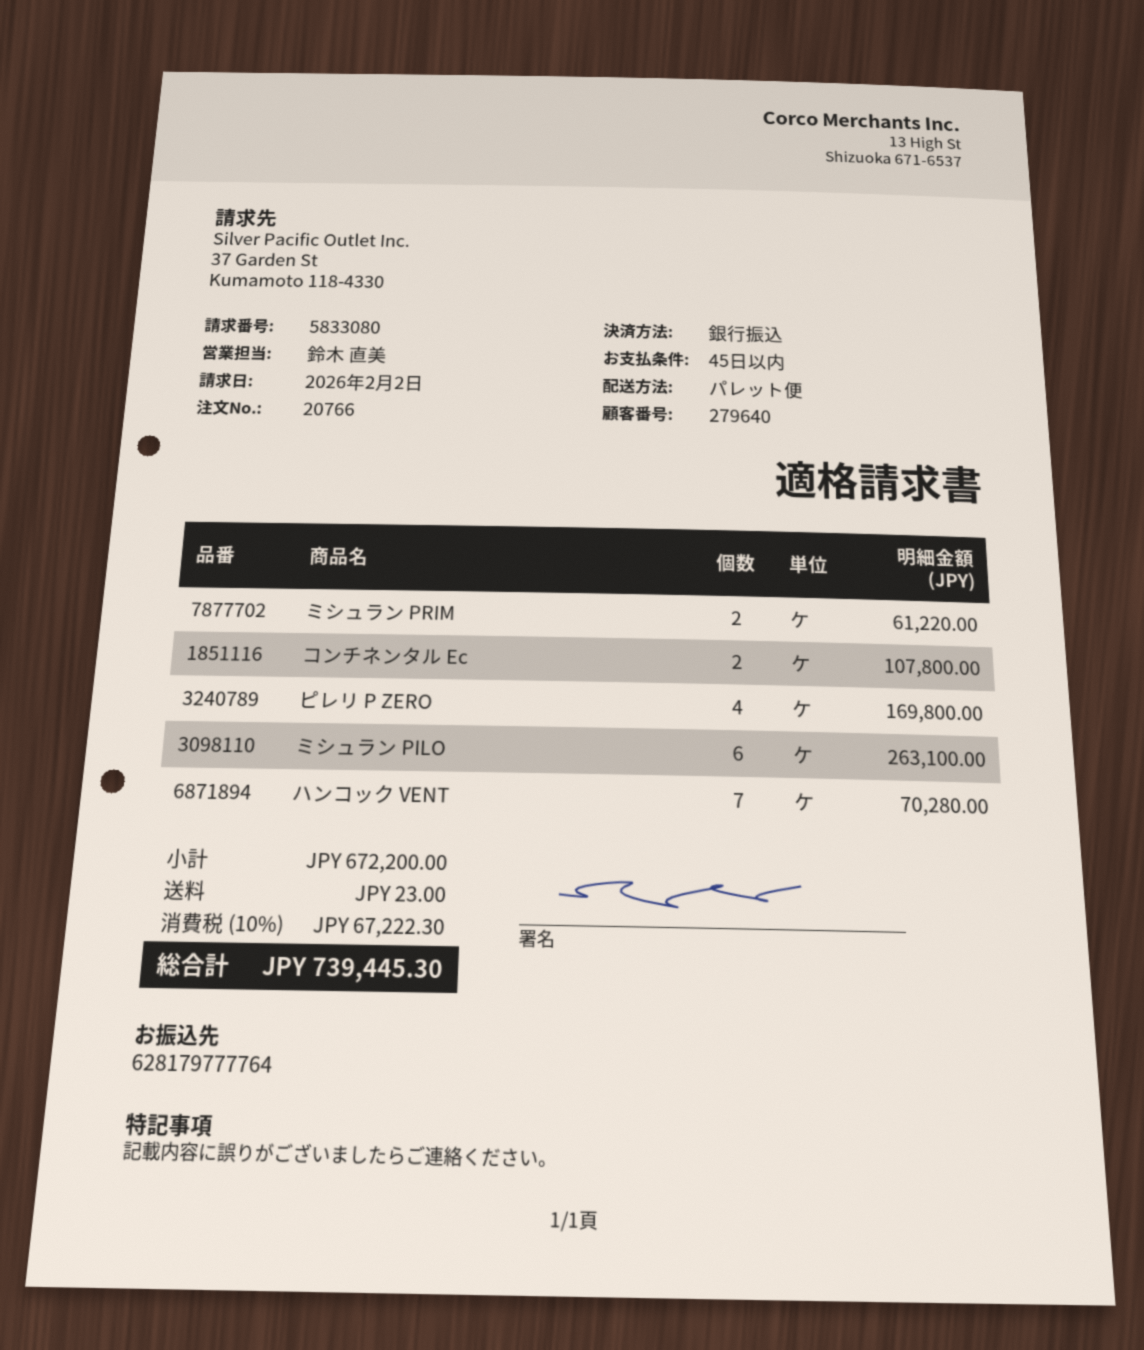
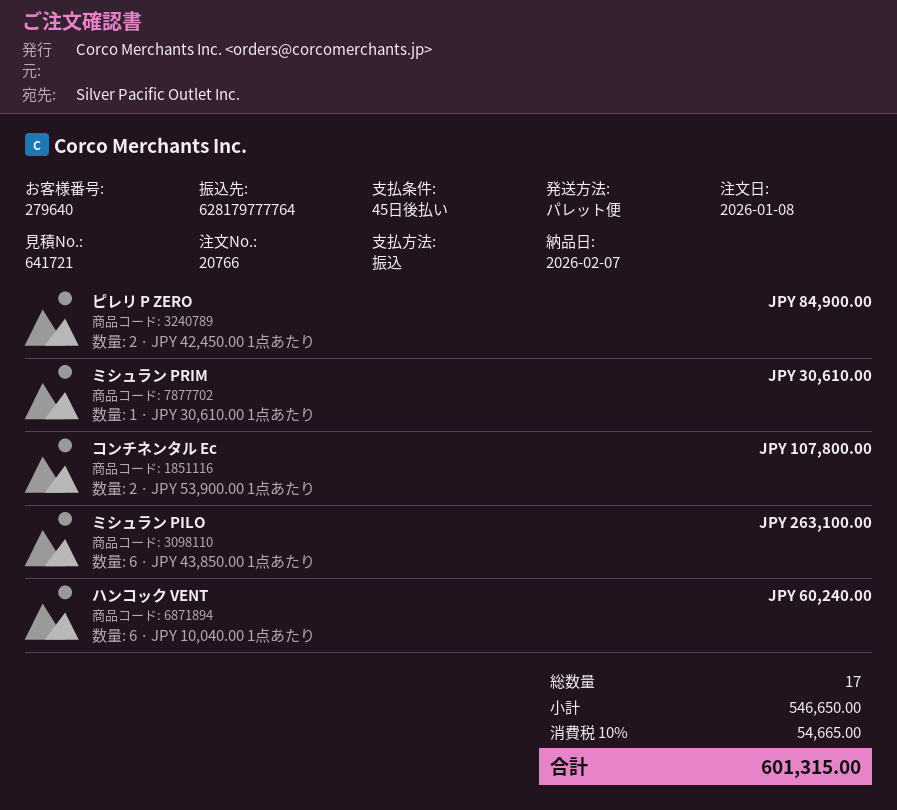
ミシュラン PRIM: 2 for 61220.00 -> 1 for 30610.00
ピレリ P ZERO: 4 for 169800.00 -> 2 for 84900.00
ハンコック VENT: 7 for 70280.00 -> 6 for 60240.00
subtotal: 672200.00 -> 546650.00
shipping: 23.00 -> none
tax: 10% = 67222.30 -> 10% = 54665.00
total: 739445.30 -> 601315.00

